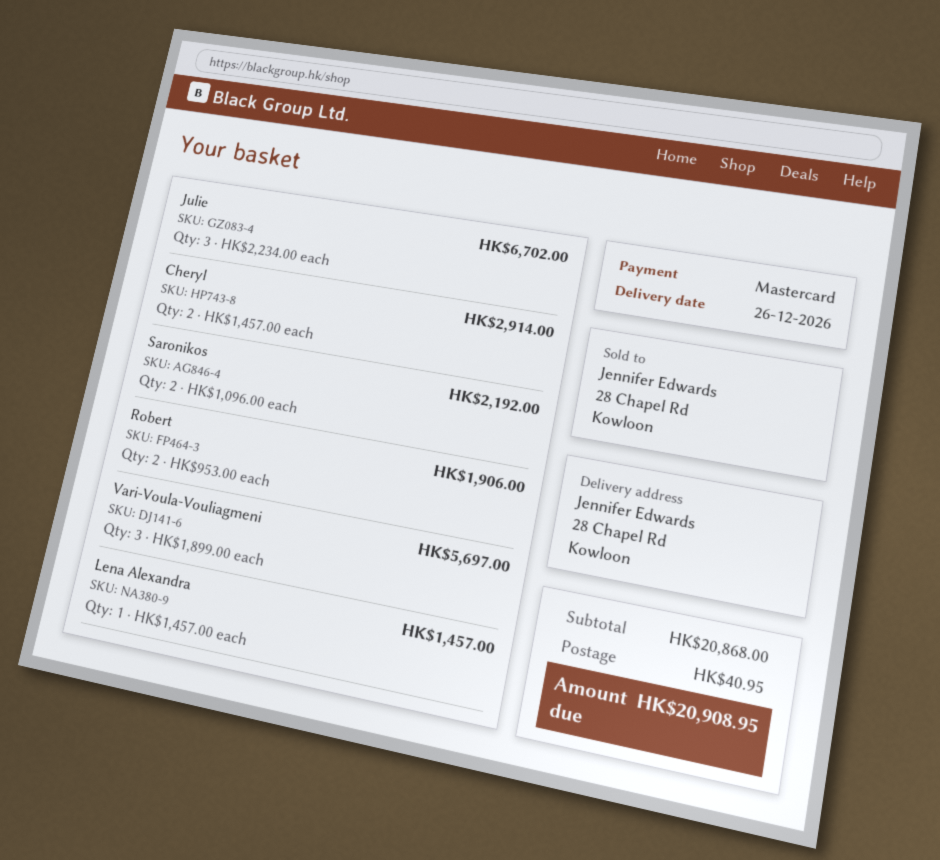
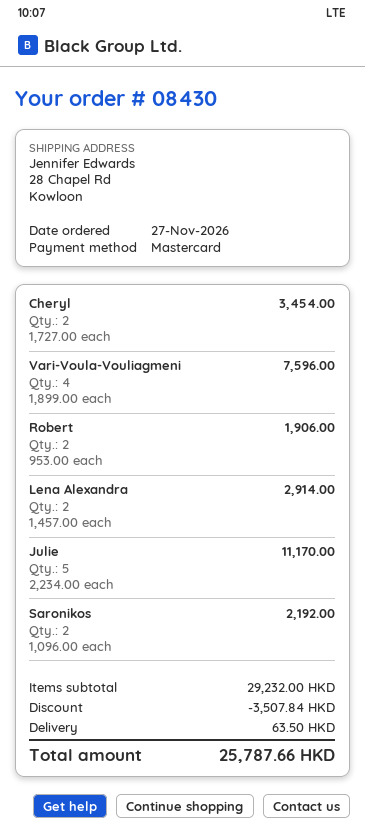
Julie: 3 x 2234.00 = 6702.00 -> 5 x 2234.00 = 11170.00
Cheryl: 2 x 1457.00 = 2914.00 -> 2 x 1727.00 = 3454.00
Vari-Voula-Vouliagmeni: 3 x 1899.00 = 5697.00 -> 4 x 1899.00 = 7596.00
Lena Alexandra: 1 x 1457.00 = 1457.00 -> 2 x 1457.00 = 2914.00
subtotal: 20868.00 -> 29232.00
discount: none -> 3507.84
shipping: 40.95 -> 63.50
total: 20908.95 -> 25787.66

